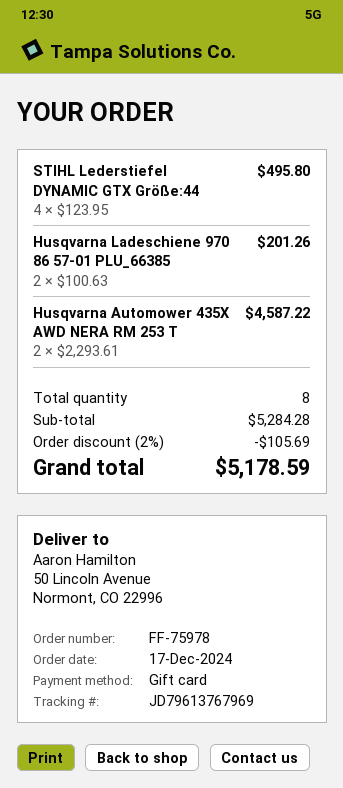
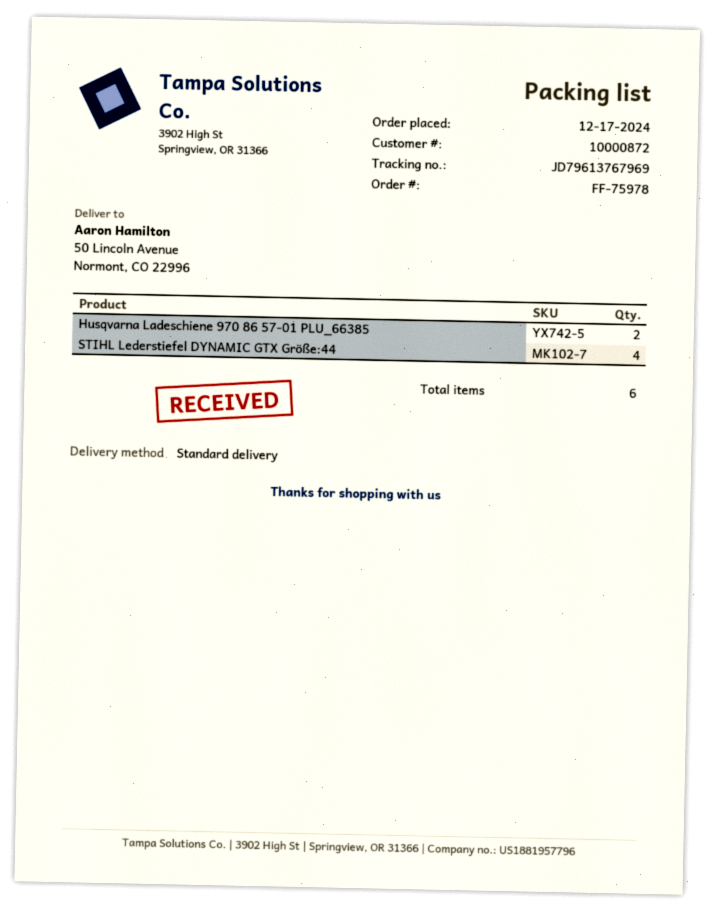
Husqvarna Automower 435X AWD NERA RM 253 T: 2 -> none
total quantity: 8 -> 6

